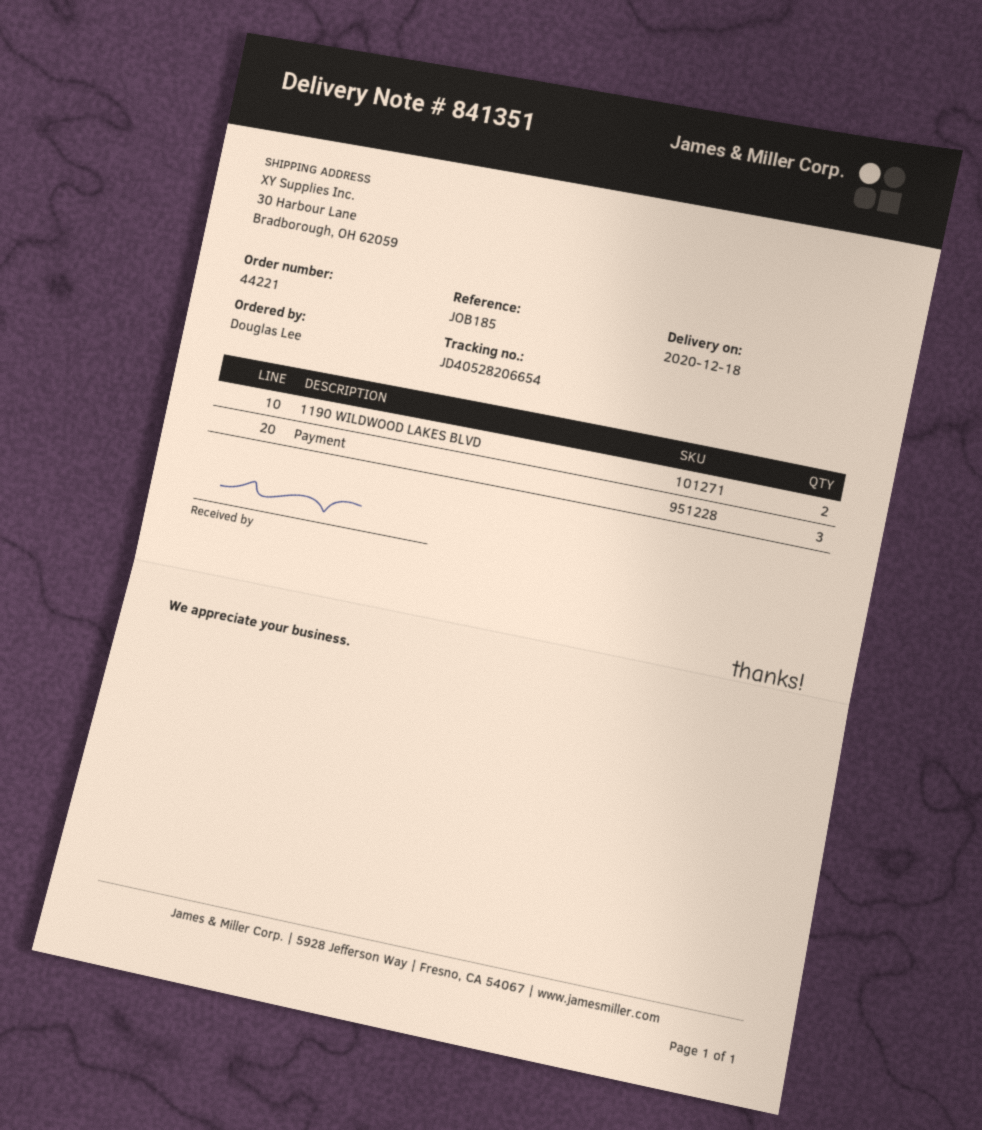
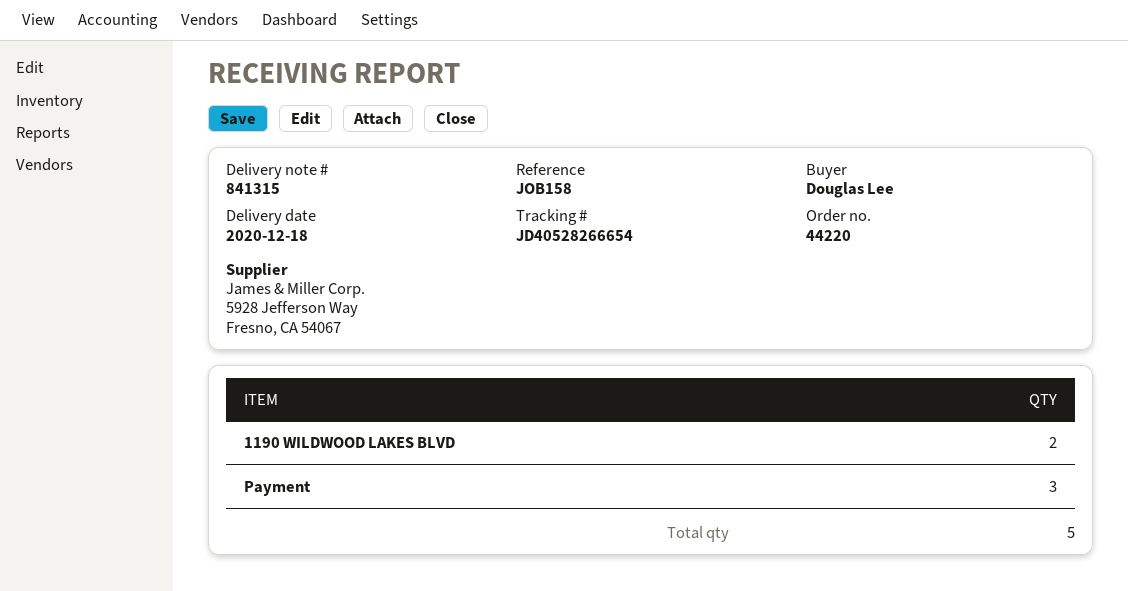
order number: 44221 -> 44220
delivery note number: 841351 -> 841315
reference: JOB185 -> JOB158
tracking number: JD40528206654 -> JD40528266654

